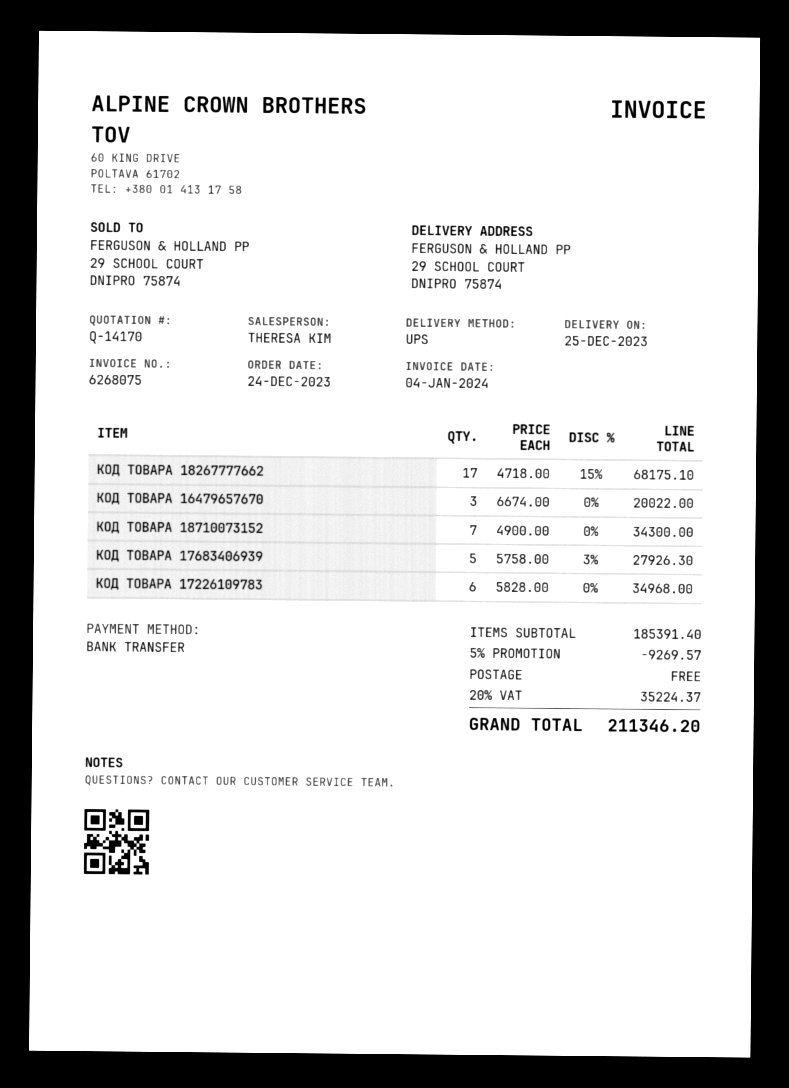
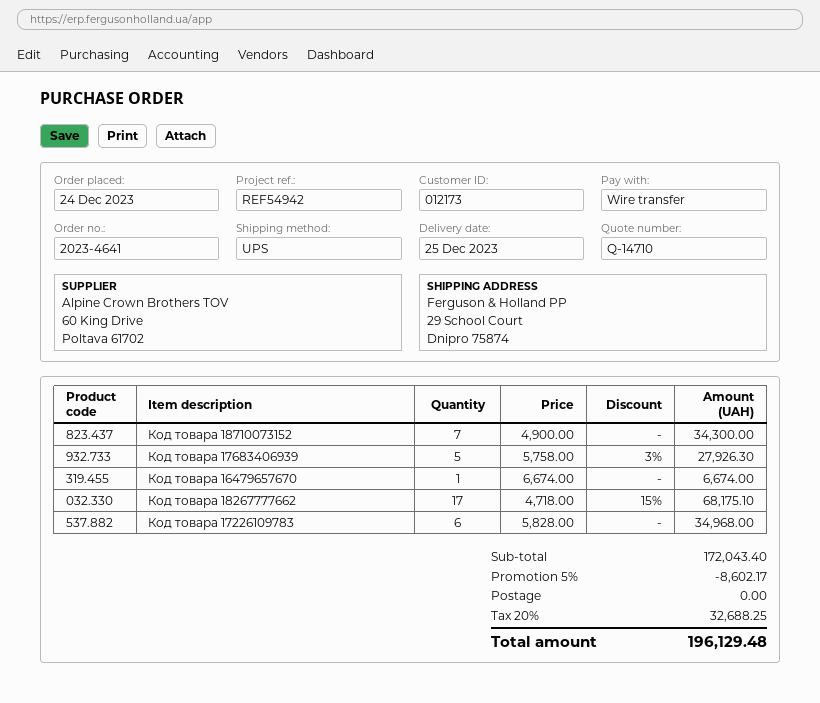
quote number: Q-14170 -> Q-14710
КОД ТОВАРА 16479657670: 3 x 6674.00 = 20022.00 -> 1 x 6674.00 = 6674.00
subtotal: 185391.40 -> 172043.40
discount: 5% = 9269.57 -> 5% = 8602.17
tax: 20% = 35224.37 -> 20% = 32688.25
total: 211346.20 -> 196129.48

